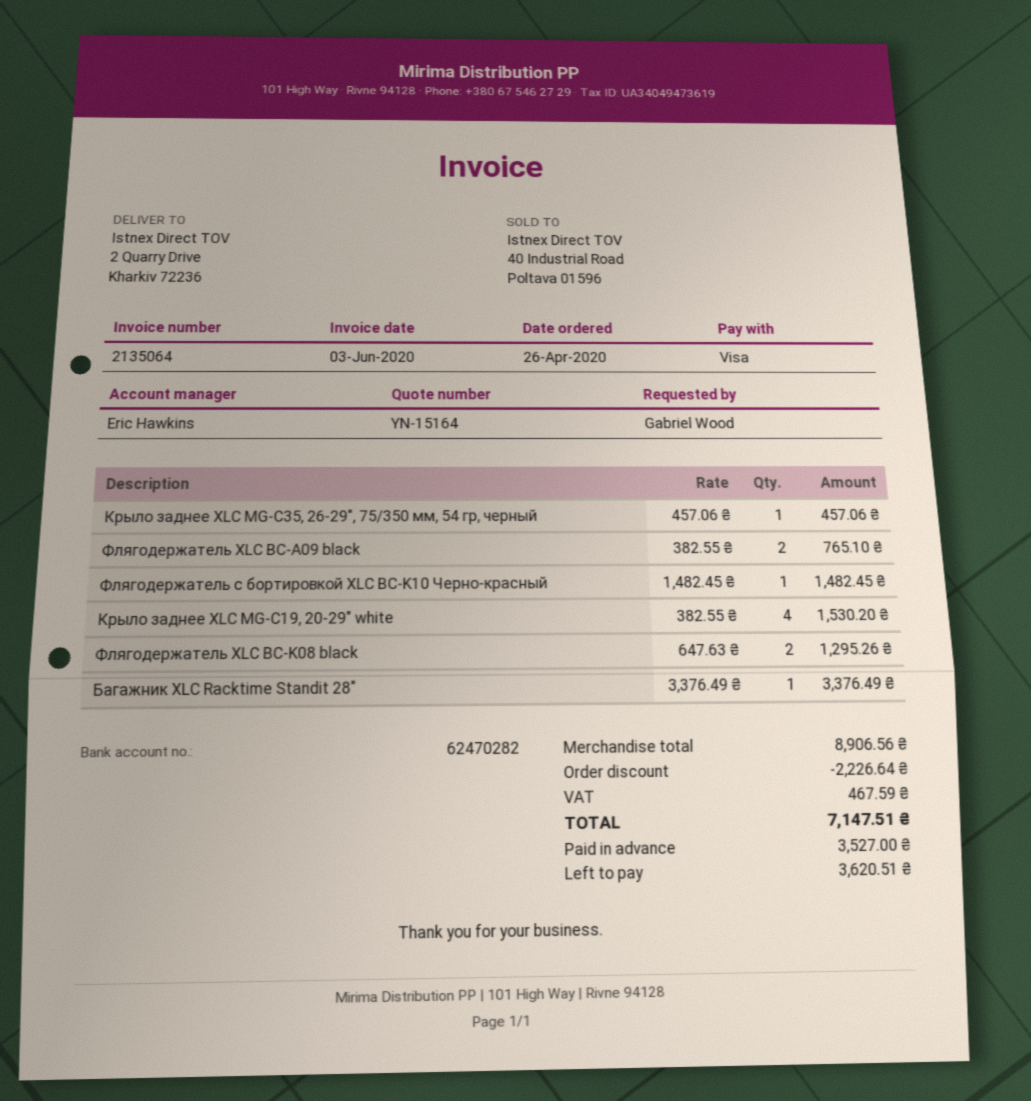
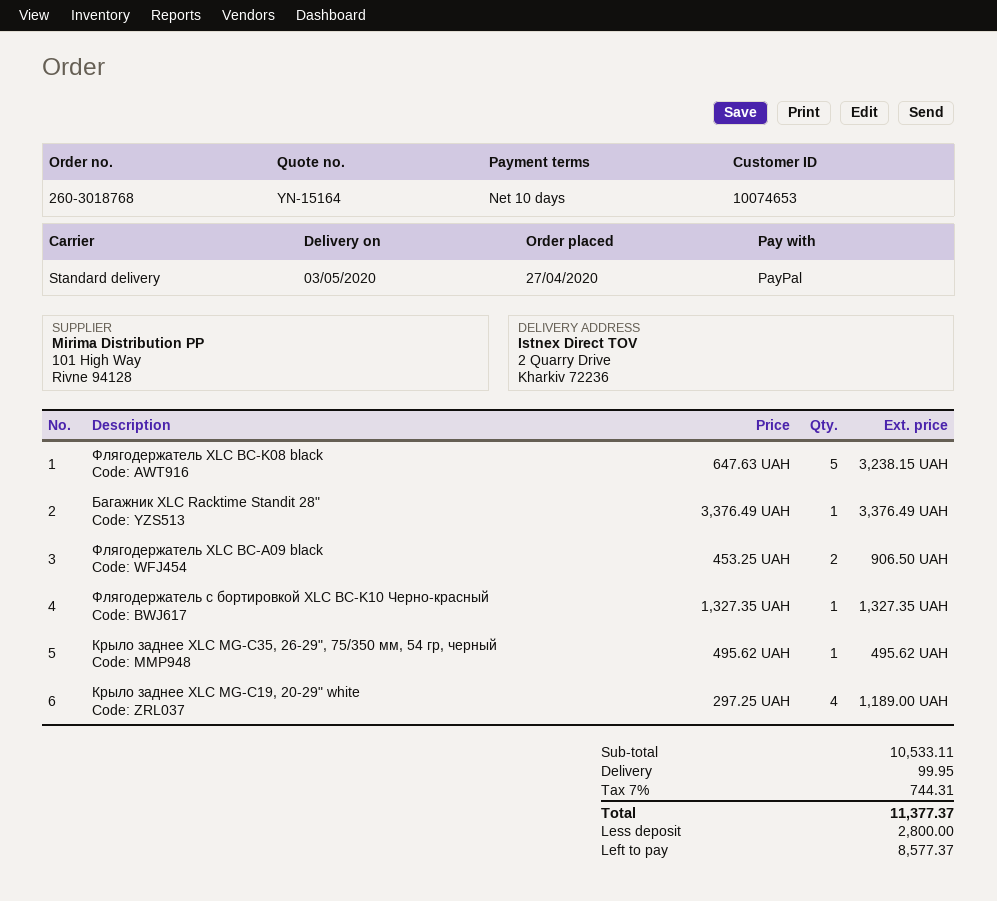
order date: 2020-04-26 -> 2020-04-27
payment method: Visa -> PayPal
Крыло заднее XLC MG-C35, 26-29", 75/350 мм, 54 гр, черный: 1 x 457.06 = 457.06 -> 1 x 495.62 = 495.62
Флягодержатель XLC BC-A09 black: 2 x 382.55 = 765.10 -> 2 x 453.25 = 906.50
Флягодержатель с бортировкой XLC BC-K10 Черно-красный: 1 x 1482.45 = 1482.45 -> 1 x 1327.35 = 1327.35
Крыло заднее XLC MG-C19, 20-29" white: 4 x 382.55 = 1530.20 -> 4 x 297.25 = 1189.00
Флягодержатель XLC BC-K08 black: 2 x 647.63 = 1295.26 -> 5 x 647.63 = 3238.15
subtotal: 8906.56 -> 10533.11
discount: 2226.64 -> none
shipping: none -> 99.95
tax: 467.59 -> 744.31
total: 7147.51 -> 11377.37
deposit: 3527.00 -> 2800.00
balance: 3620.51 -> 8577.37

